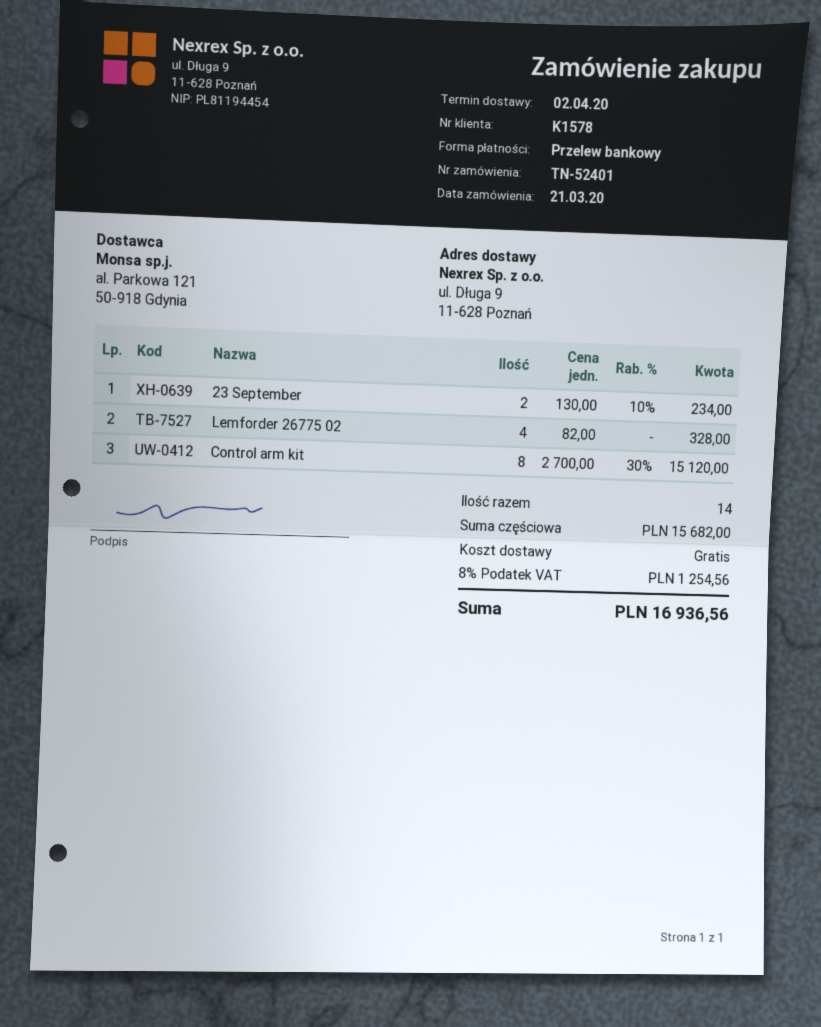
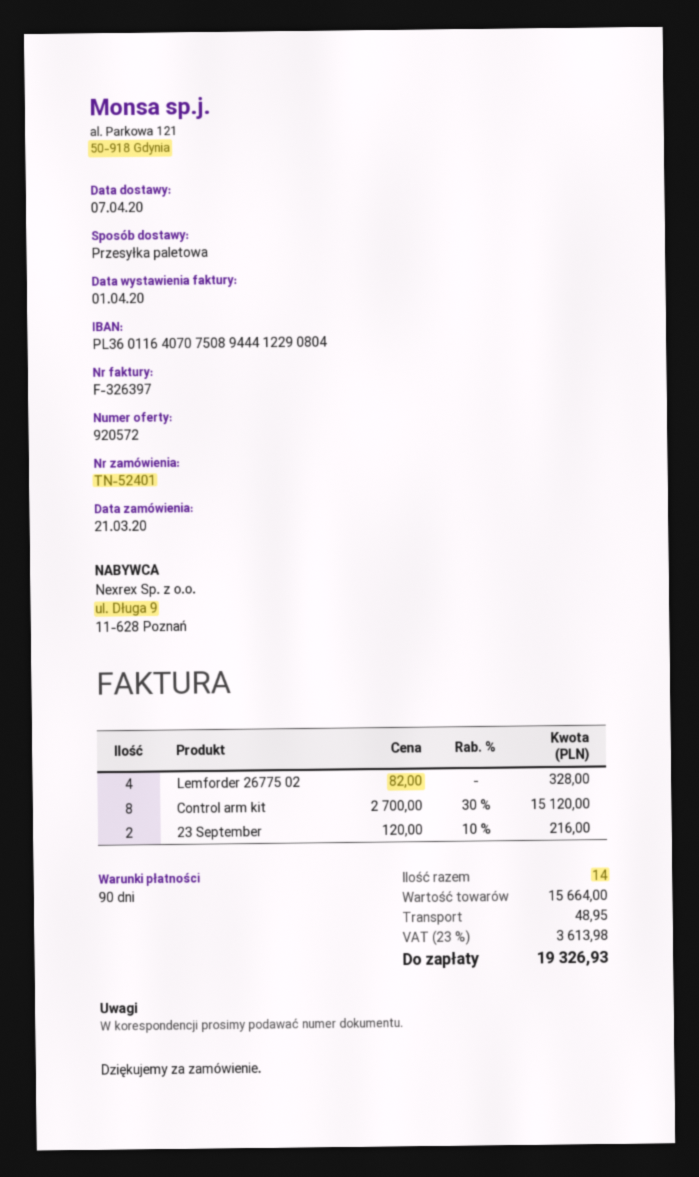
delivery date: 2020-04-02 -> 2020-04-07
23 September: 2 x 130.00 - 10% = 234.00 -> 2 x 120.00 - 10% = 216.00
subtotal: 15682.00 -> 15664.00
shipping: 0.00 -> 48.95
tax: 8% = 1254.56 -> 23% = 3613.98
total: 16936.56 -> 19326.93

